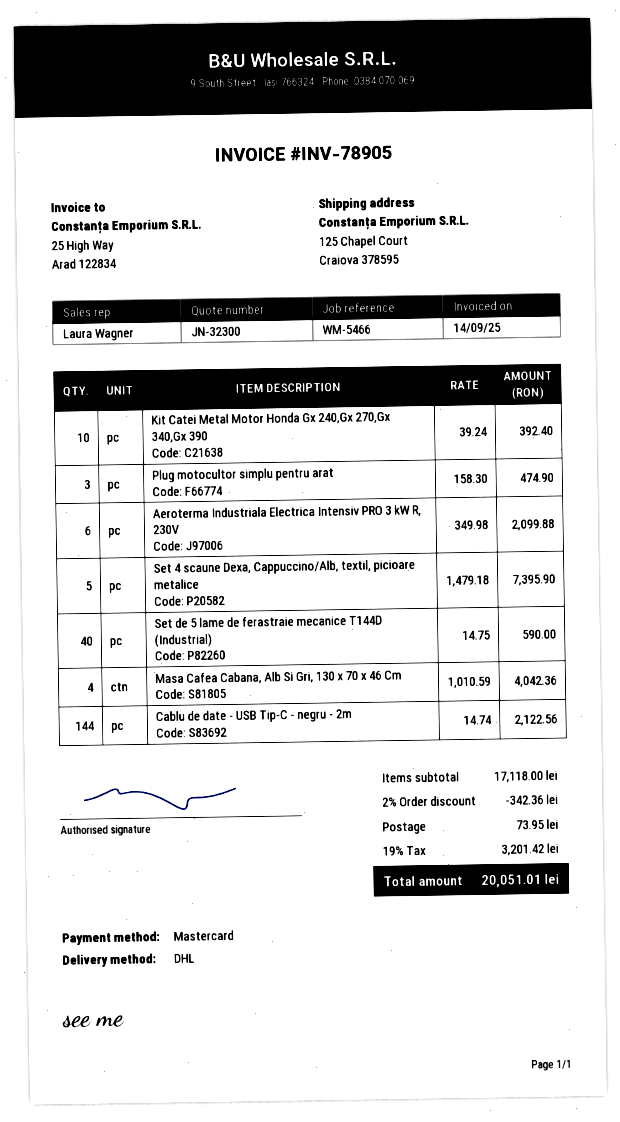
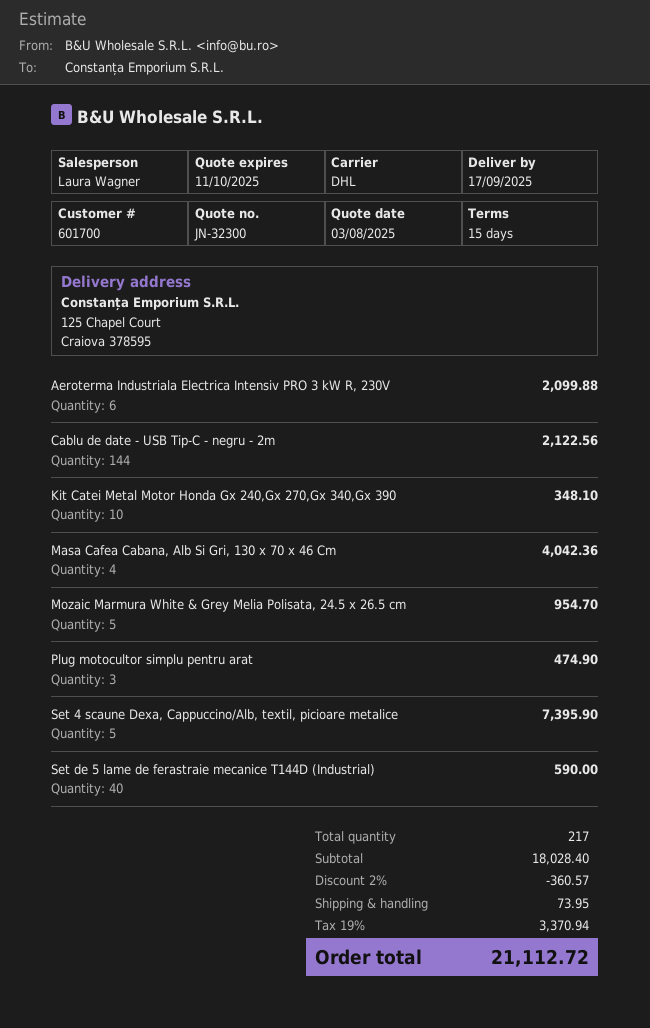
Kit Catei Metal Motor Honda Gx 240,Gx 270,Gx 340,Gx 390: 10 for 392.40 -> 10 for 348.10
Mozaic Marmura White & Grey Melia Polisata, 24.5 x 26.5 cm: none -> 5 for 954.70
subtotal: 17118.00 -> 18028.40
discount: 2% = 342.36 -> 2% = 360.57
tax: 19% = 3201.42 -> 19% = 3370.94
total: 20051.01 -> 21112.72

